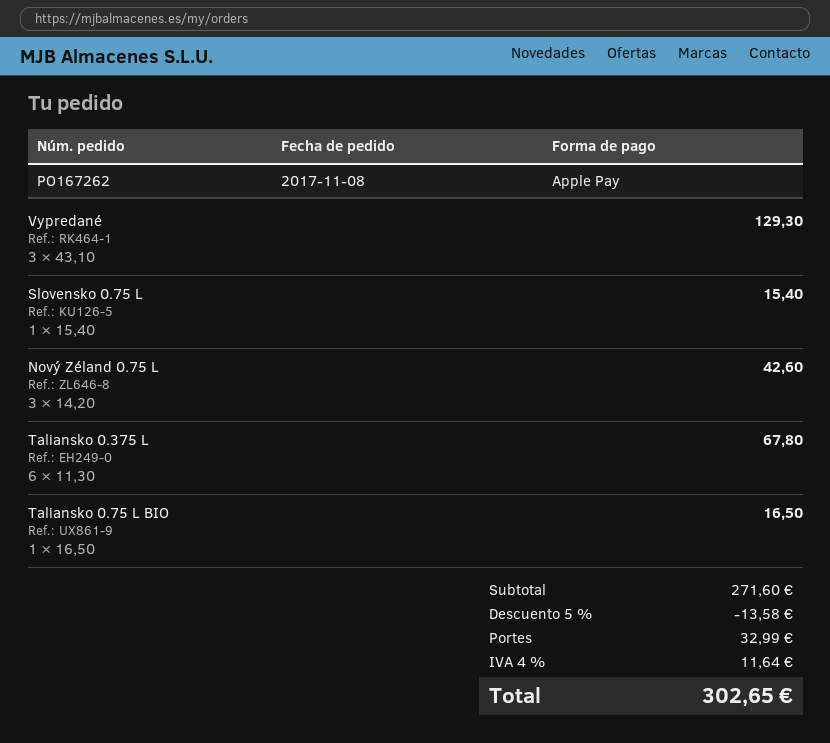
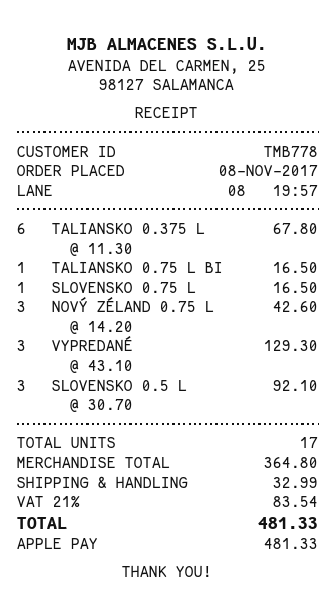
Slovensko 0.75 L: 1 x 15.40 = 15.40 -> 1 x 16.50 = 16.50
SLOVENSKO 0.5 L: none -> 3 x 30.70 = 92.10
subtotal: 271.60 -> 364.80
discount: 5% = 13.58 -> none
tax: 4% = 11.64 -> 21% = 83.54
total: 302.65 -> 481.33

